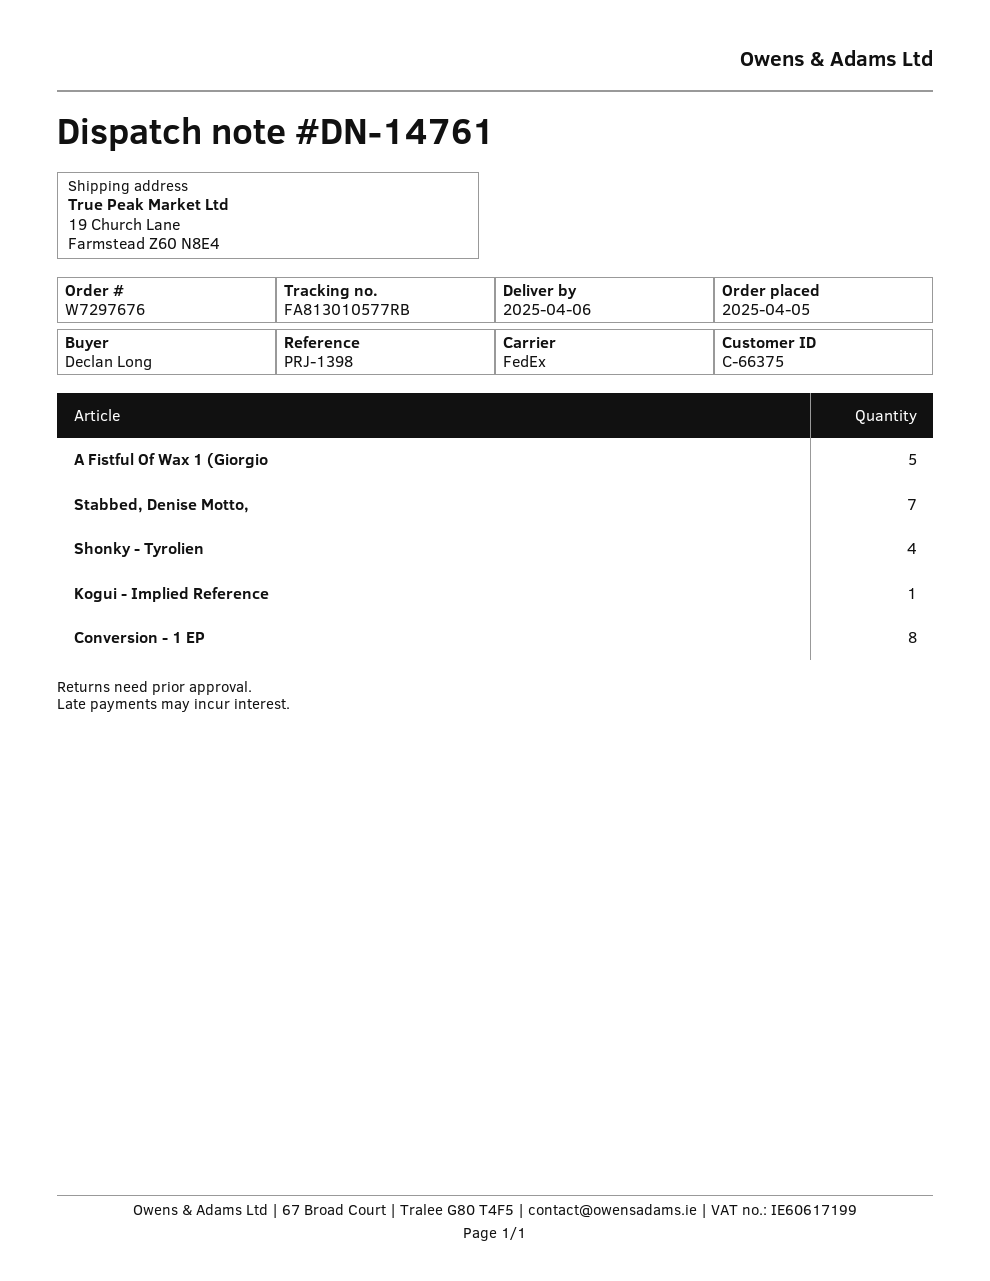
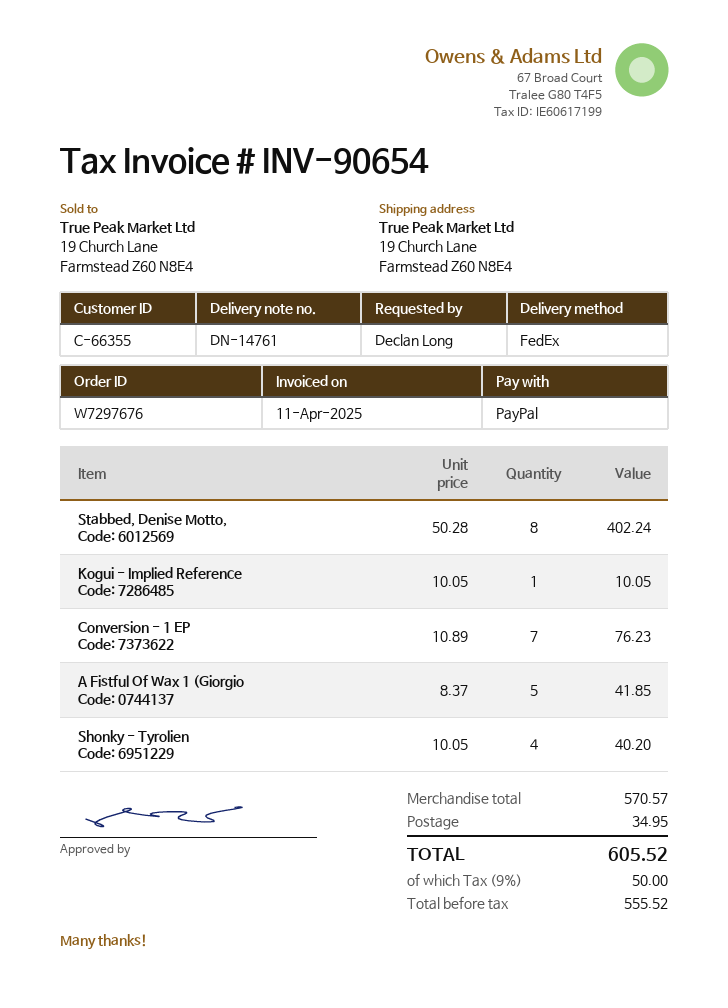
customer number: C-66375 -> C-66355
Stabbed, Denise Motto,: 7 -> 8
Conversion - 1 EP: 8 -> 7

